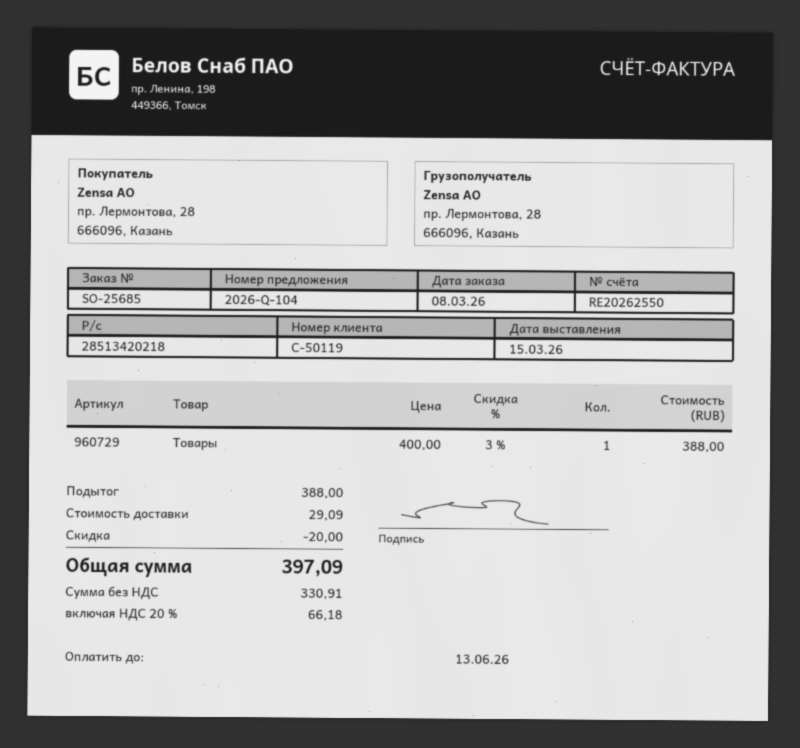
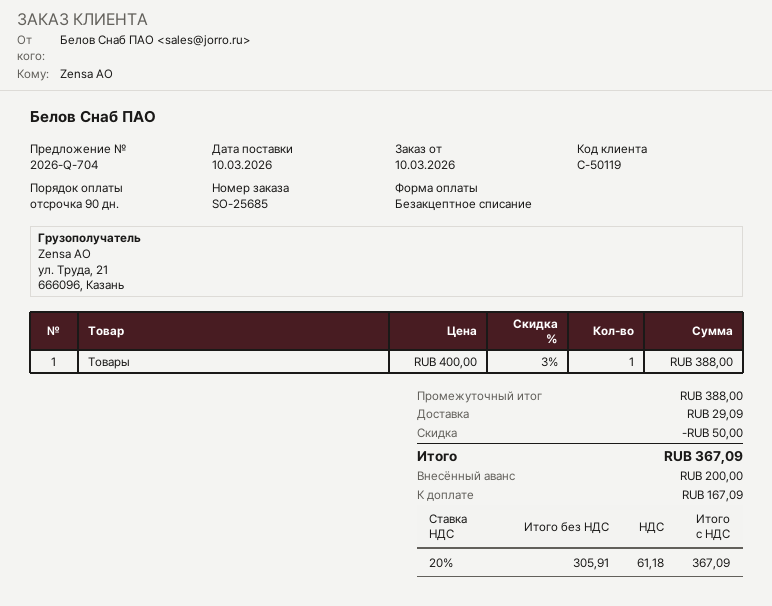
quote number: 2026-Q-104 -> 2026-Q-704
order date: 2026-03-08 -> 2026-03-10
ship to: пр. Лермонтова, 28, 666096, Казань -> ул. Труда, 21, 666096, Казань
discount: 20.00 -> 50.00
net: 330.91 -> 305.91
tax: 20% = 66.18 -> 20% = 61.18
total: 397.09 -> 367.09

